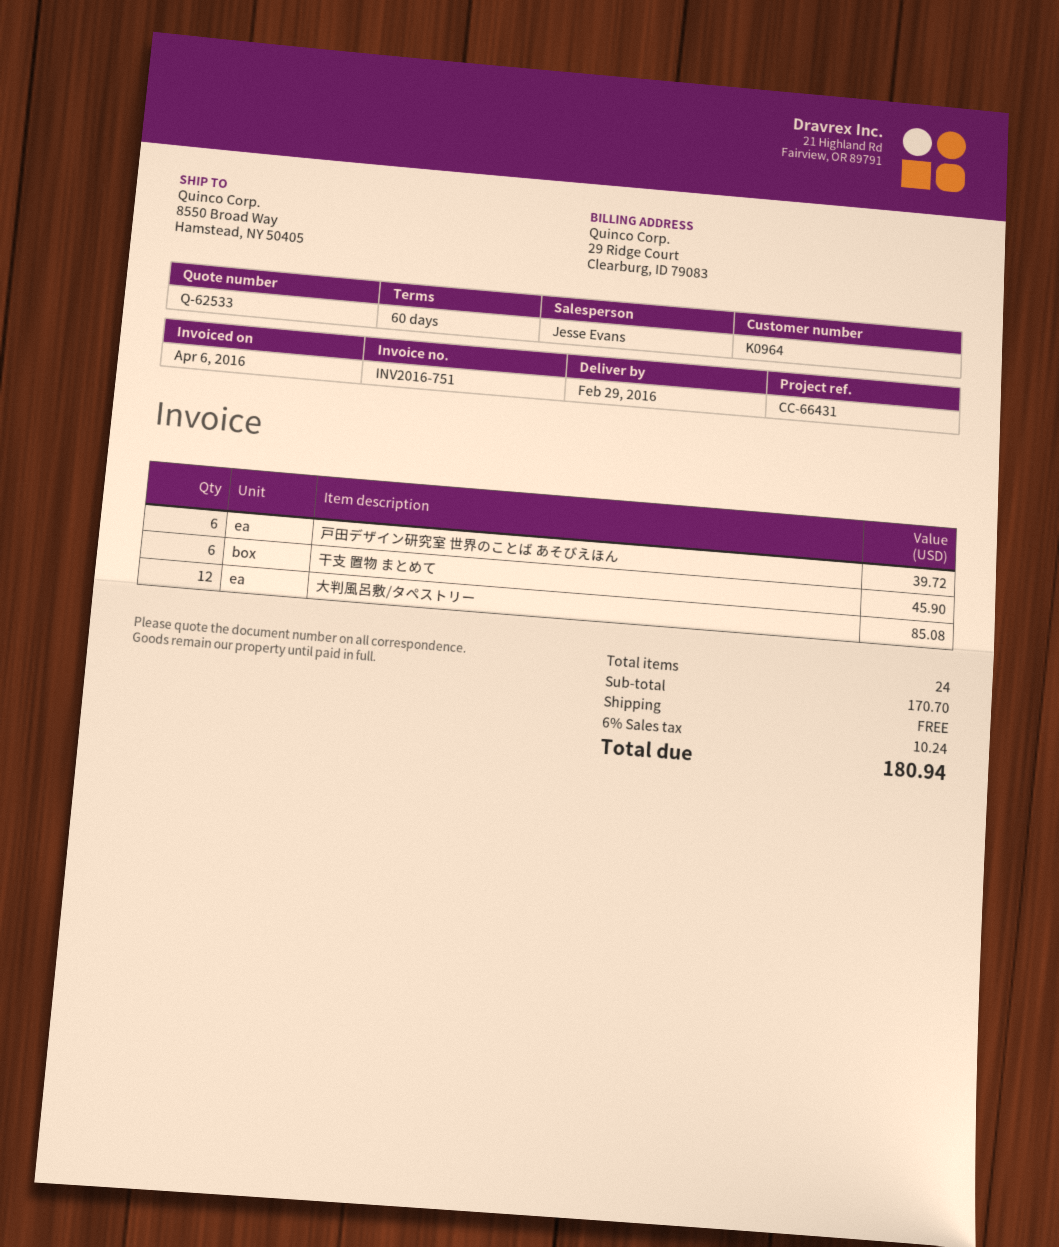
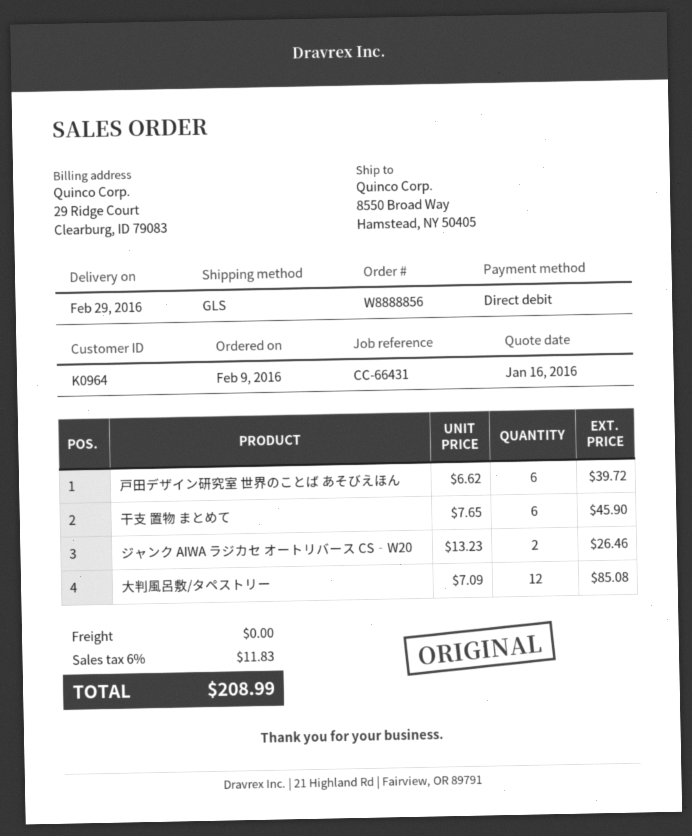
ジャンク AIWA ラジカセ オートリバース CS‐W20: none -> 2 for 26.46
tax: 6% = 10.24 -> 6% = 11.83
total: 180.94 -> 208.99

